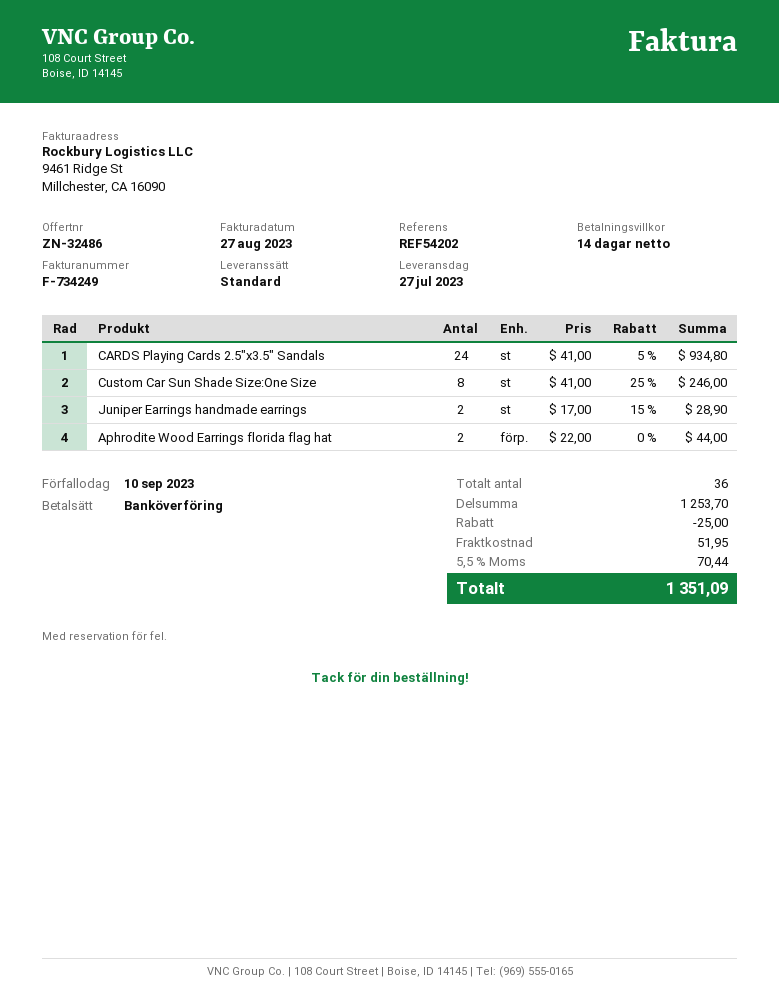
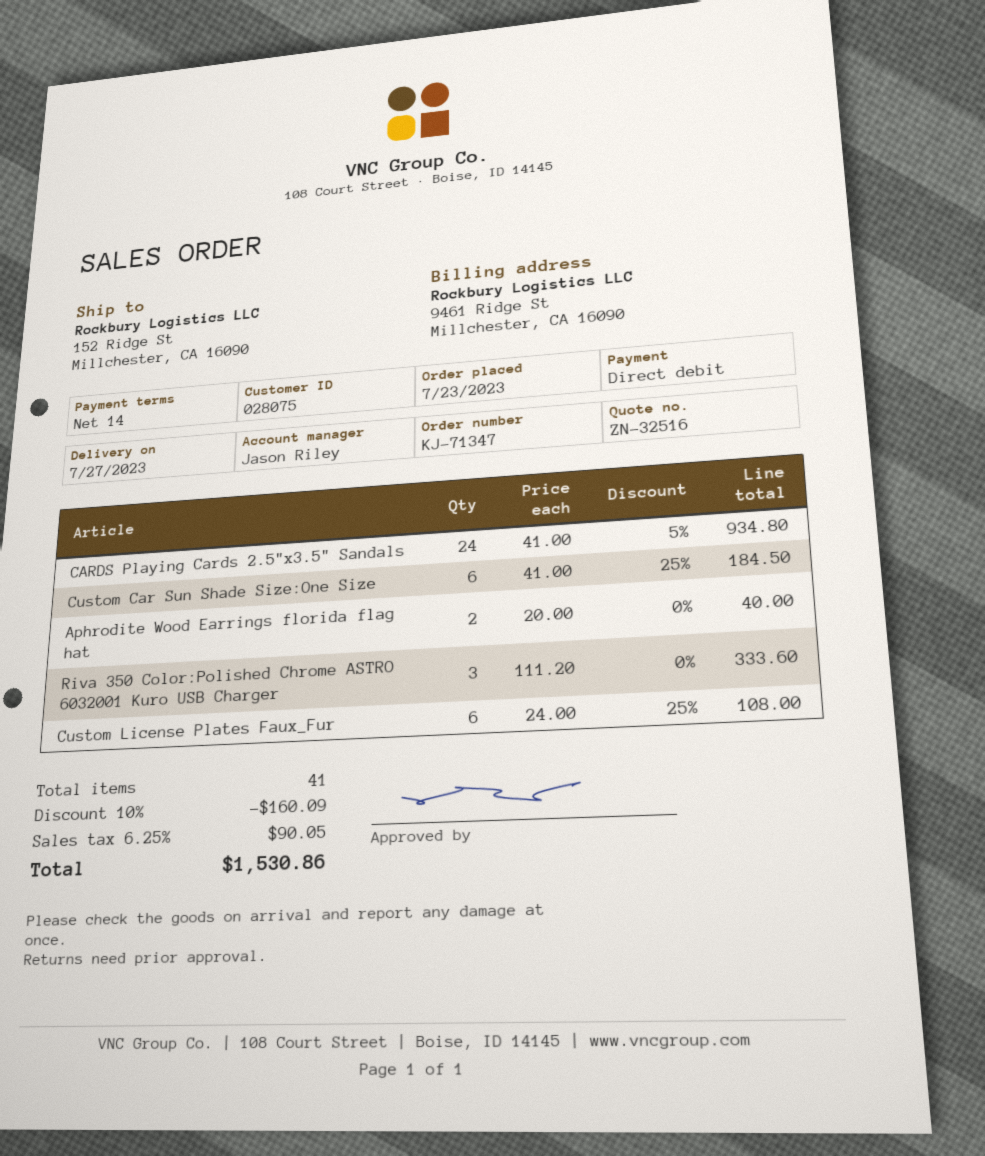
quote number: ZN-32486 -> ZN-32516
payment method: bank transfer -> direct debit
Custom Car Sun Shade Size:One Size: 8 x 41.00 - 25% = 246.00 -> 6 x 41.00 - 25% = 184.50
Juniper Earrings handmade earrings: 2 x 17.00 - 15% = 28.90 -> none
Aphrodite Wood Earrings florida flag hat: 2 x 22.00 = 44.00 -> 2 x 20.00 = 40.00
Riva 350 Color:Polished Chrome ASTRO 6032001 Kuro USB Charger: none -> 3 x 111.20 = 333.60
Custom License Plates Faux_Fur: none -> 6 x 24.00 - 25% = 108.00
total quantity: 36 -> 41
discount: 25.00 -> 160.09
shipping: 51.95 -> none
tax: 5.5% = 70.44 -> 6.25% = 90.05
total: 1351.09 -> 1530.86

